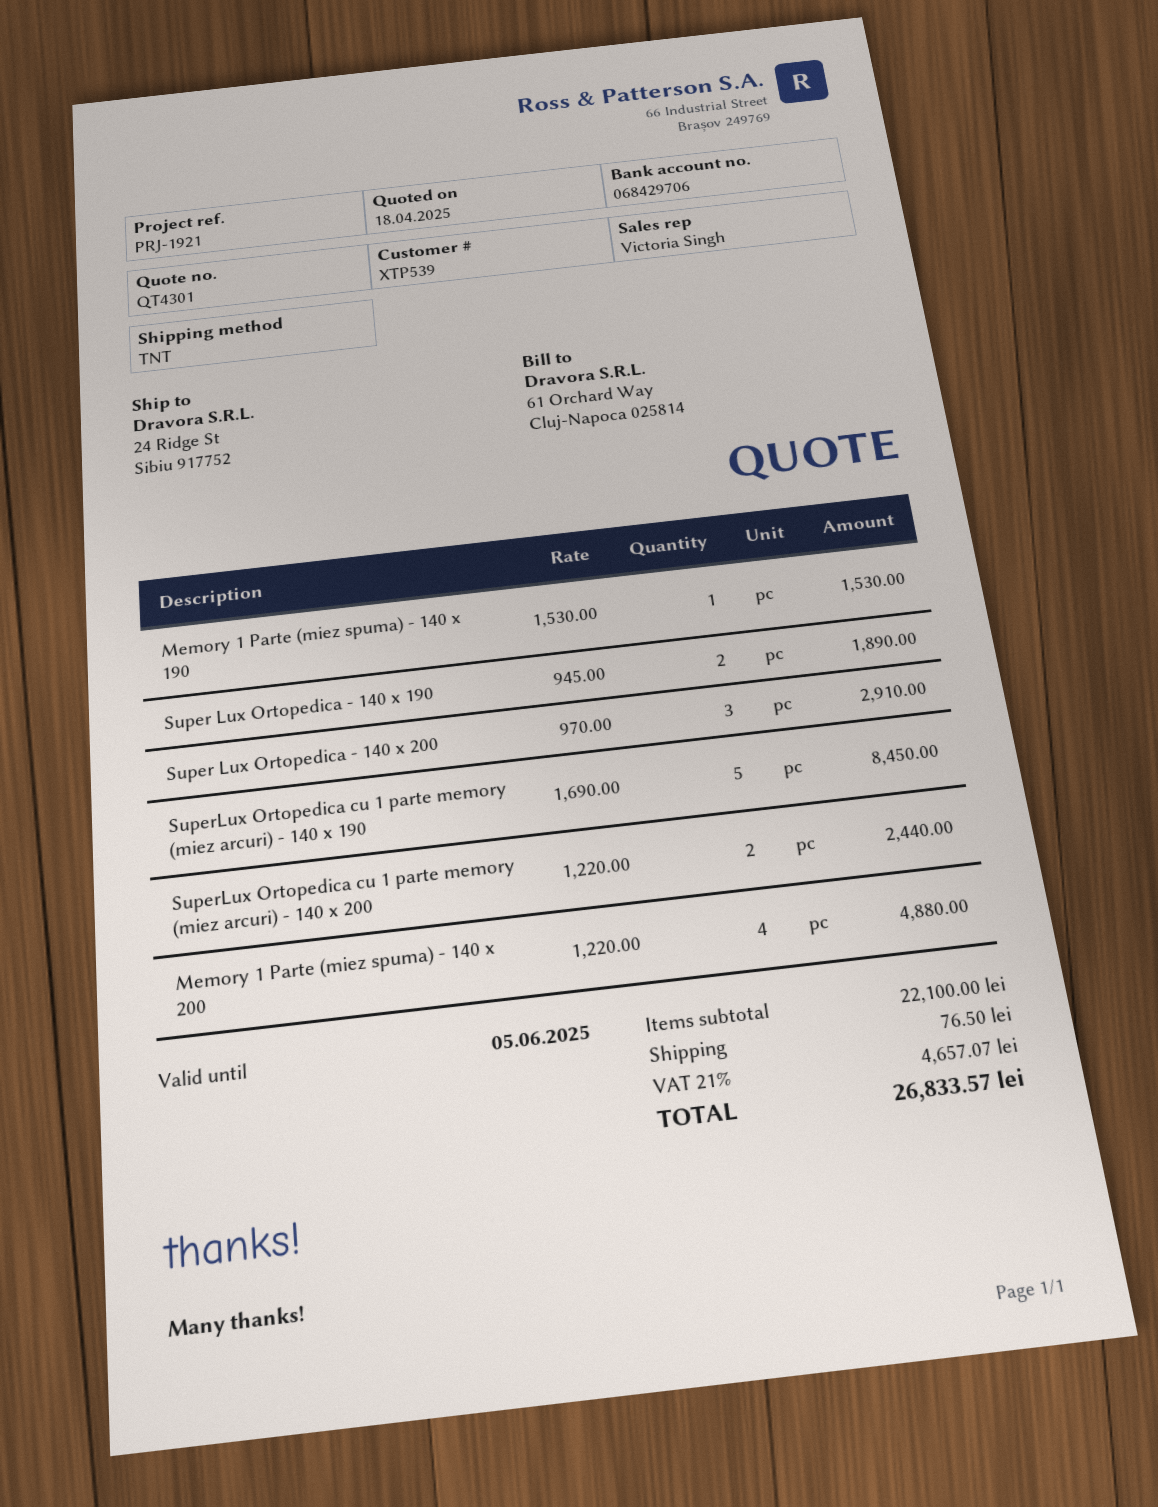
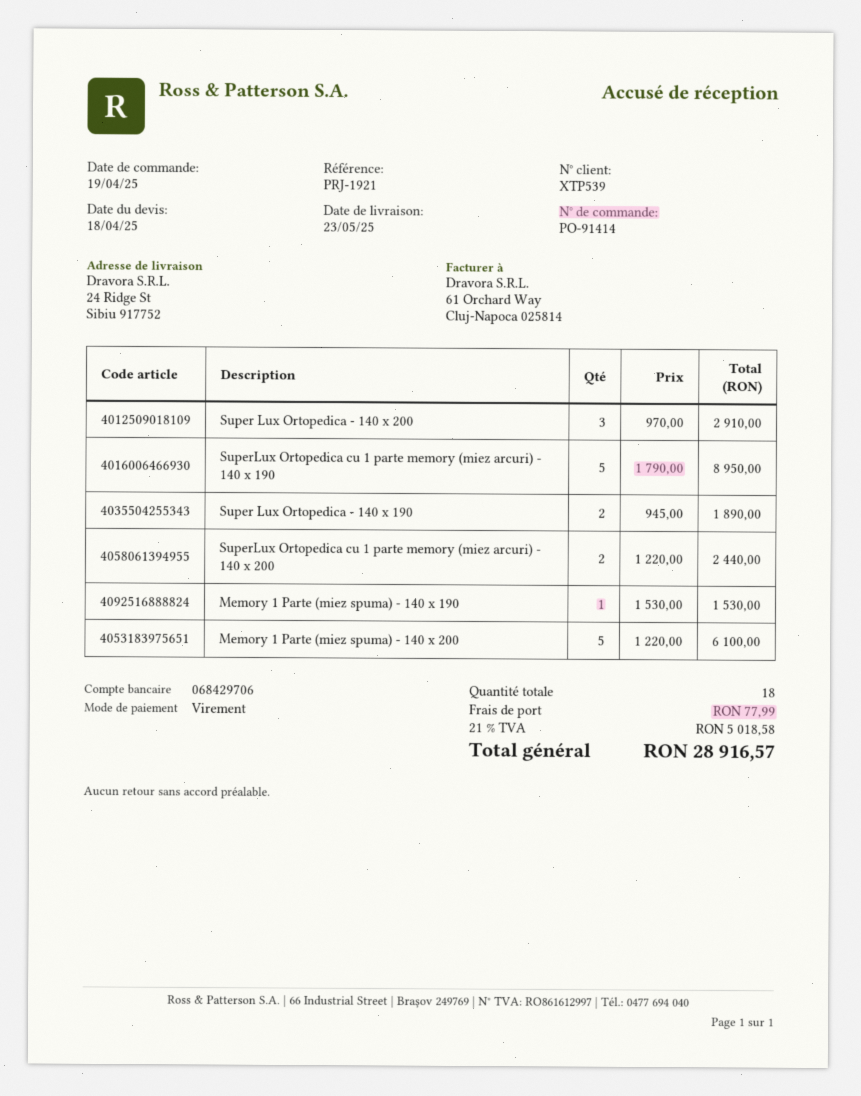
SuperLux Ortopedica cu 1 parte memory (miez arcuri) - 140 x 190: 5 x 1690.00 = 8450.00 -> 5 x 1790.00 = 8950.00
Memory 1 Parte (miez spuma) - 140 x 200: 4 x 1220.00 = 4880.00 -> 5 x 1220.00 = 6100.00
shipping: 76.50 -> 77.99
tax: 21% = 4657.07 -> 21% = 5018.58
total: 26833.57 -> 28916.57

